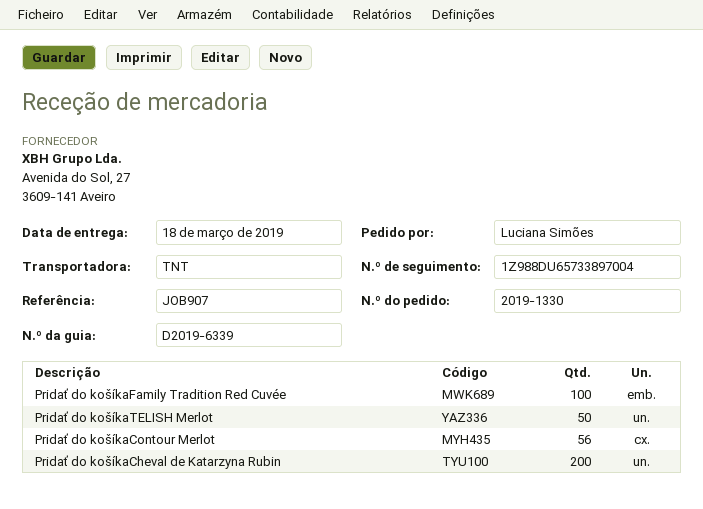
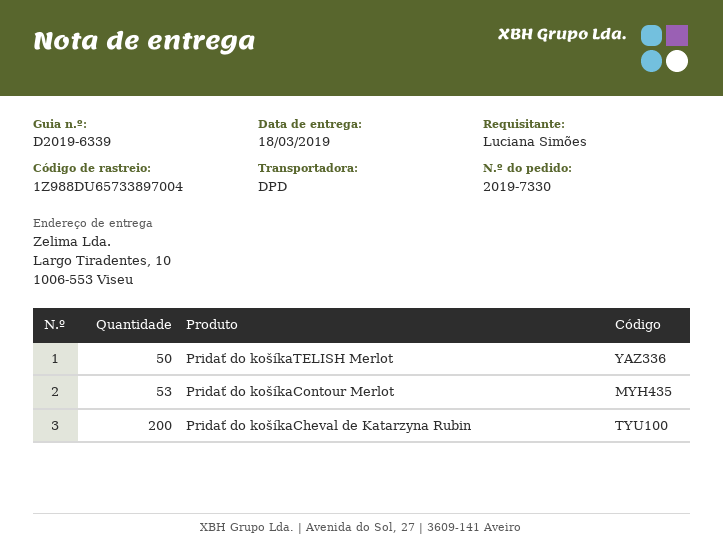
order number: 2019-1330 -> 2019-7330
shipping method: TNT -> DPD
Pridať do košíkaFamily Tradition Red Cuvée: 100 -> none
Pridať do košíkaContour Merlot: 56 -> 53

